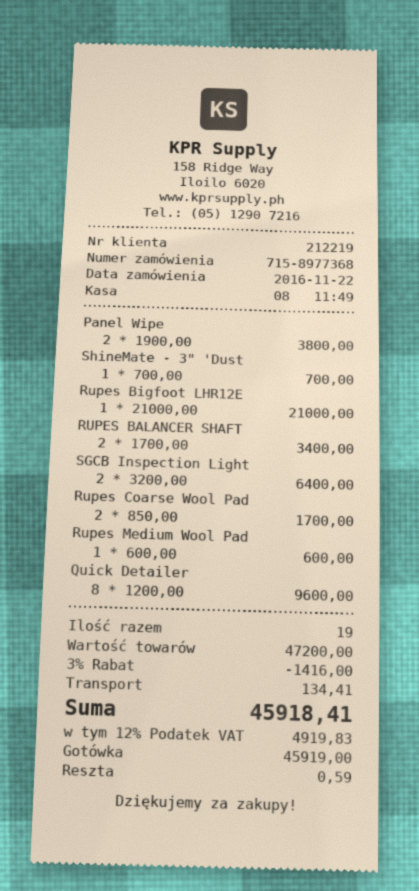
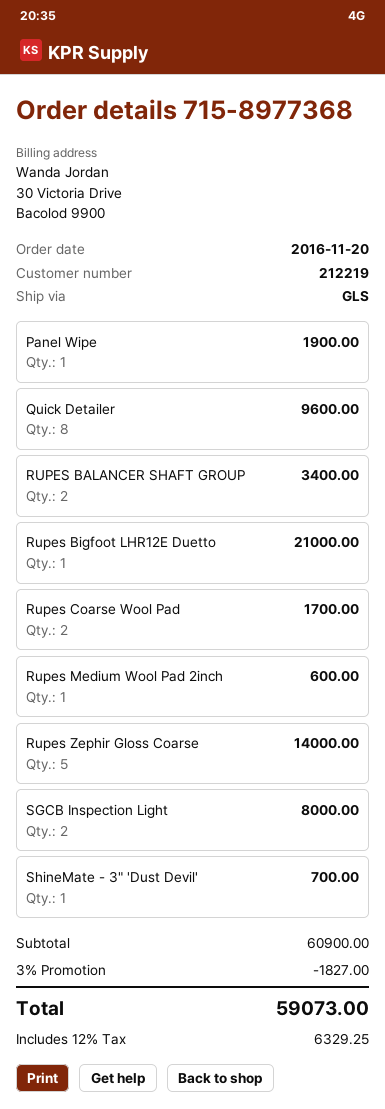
order date: 2016-11-22 -> 2016-11-20
Panel Wipe: 2 for 3800.00 -> 1 for 1900.00
SGCB Inspection Light: 2 for 6400.00 -> 2 for 8000.00
Rupes Zephir Gloss Coarse: none -> 5 for 14000.00
subtotal: 47200.00 -> 60900.00
discount: 3% = 1416.00 -> 3% = 1827.00
shipping: 134.41 -> none
tax: 12% = 4919.83 -> 12% = 6329.25
total: 45918.41 -> 59073.00

